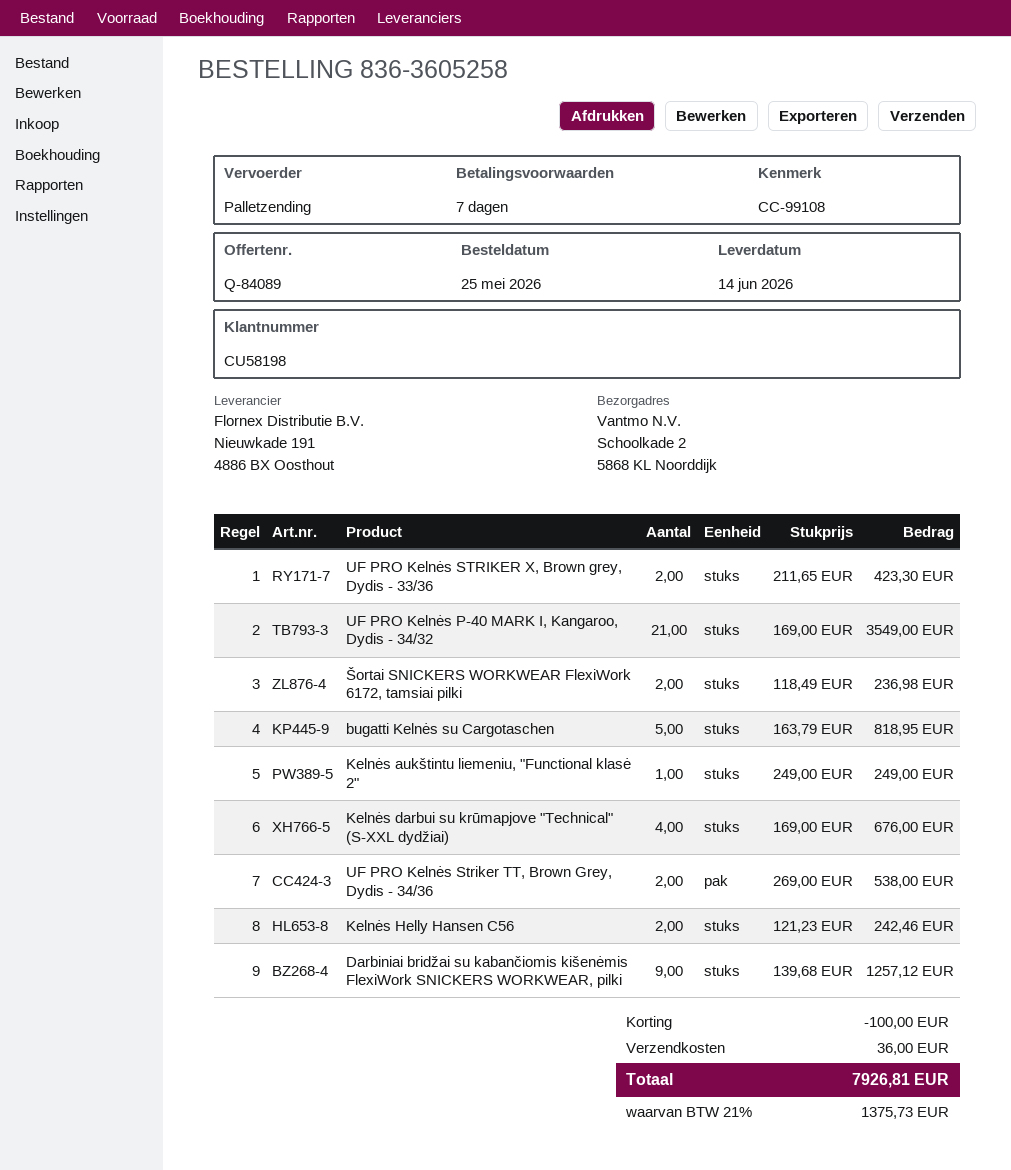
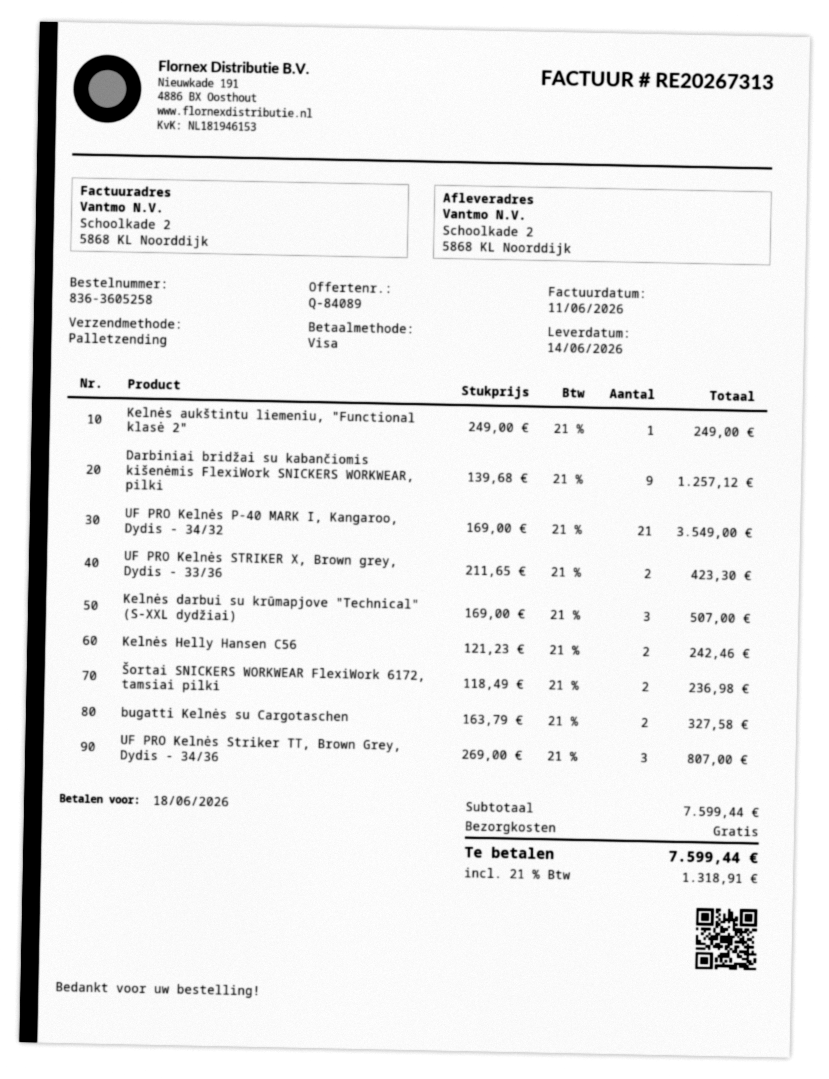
bugatti Kelnės su Cargotaschen: 5 x 163.79 = 818.95 -> 2 x 163.79 = 327.58
Kelnės darbui su krūmapjove "Technical" (S-XXL dydžiai): 4 x 169.00 = 676.00 -> 3 x 169.00 = 507.00
UF PRO Kelnės Striker TT, Brown Grey, Dydis - 34/36: 2 x 269.00 = 538.00 -> 3 x 269.00 = 807.00
discount: 100.00 -> none
shipping: 36.00 -> 0.00
tax: 21% = 1375.73 -> 21% = 1318.91
total: 7926.81 -> 7599.44

